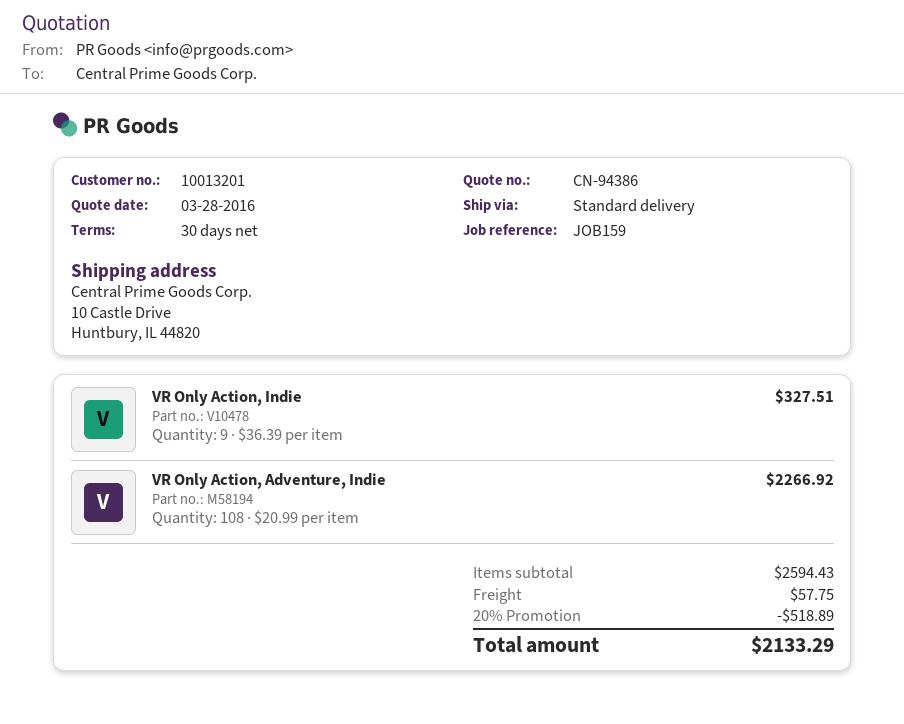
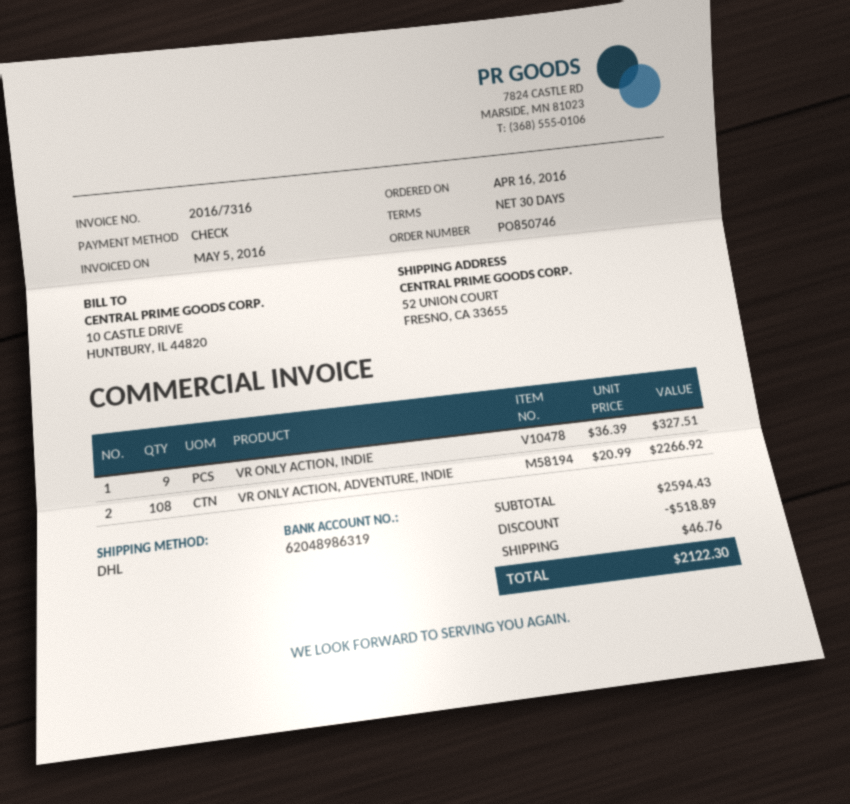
shipping method: standard -> DHL
ship to: 10 Castle Drive, Huntbury, IL 44820 -> 52 UNION COURT, FRESNO, CA 33655
shipping: 57.75 -> 46.76
total: 2133.29 -> 2122.30

